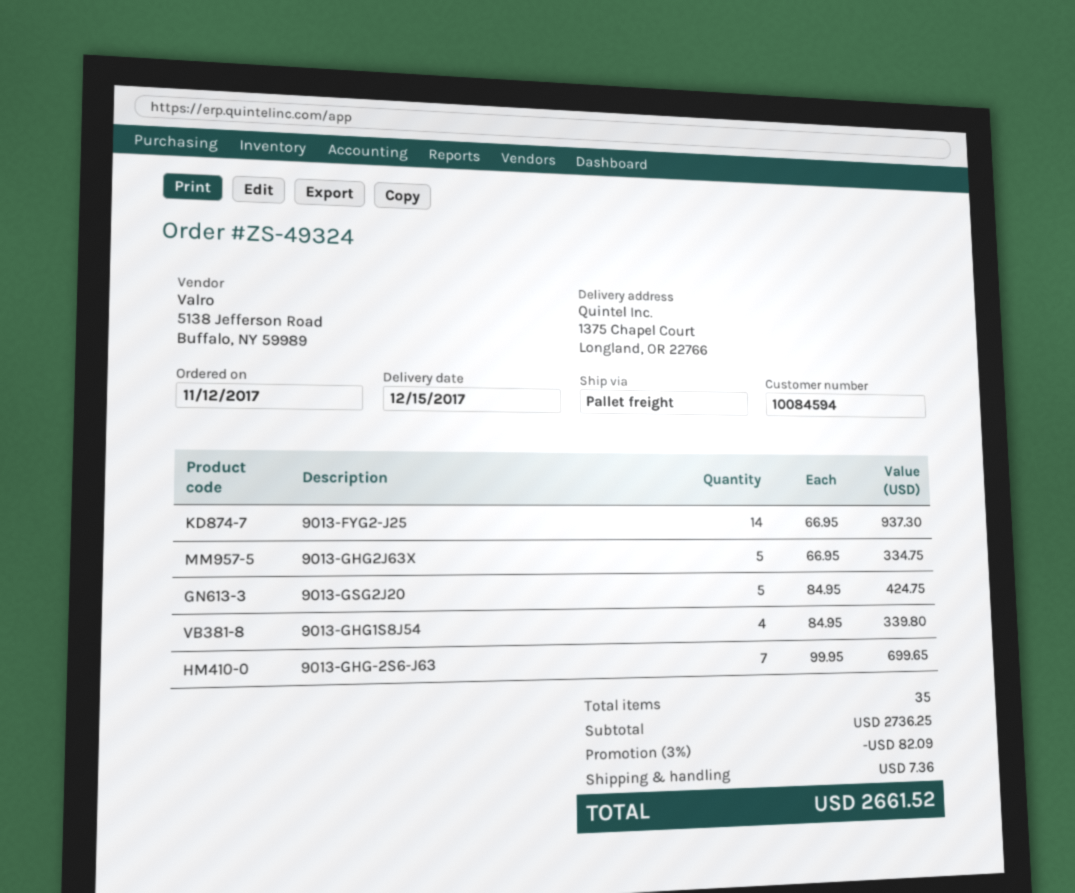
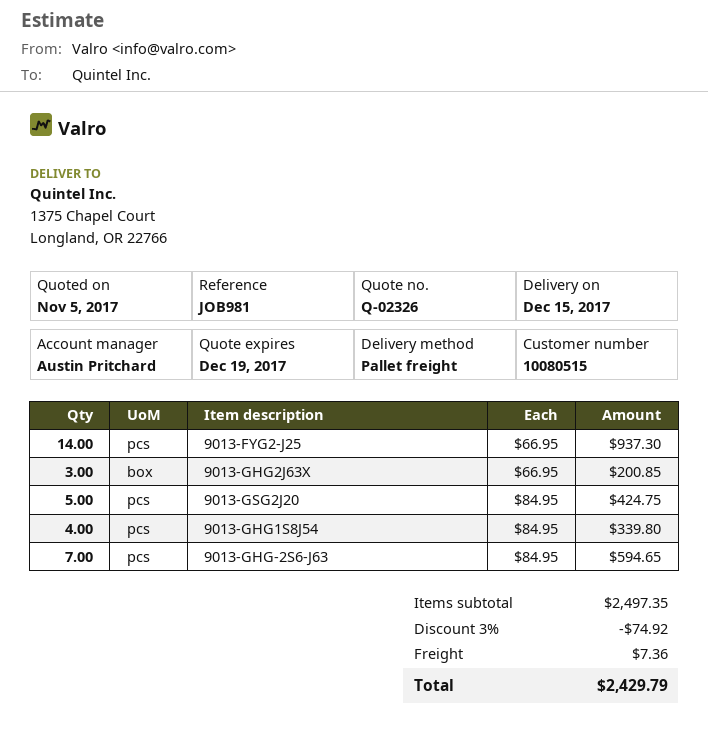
customer number: 10084594 -> 10080515
9013-GHG2J63X: 5 x 66.95 = 334.75 -> 3 x 66.95 = 200.85
9013-GHG-2S6-J63: 7 x 99.95 = 699.65 -> 7 x 84.95 = 594.65
subtotal: 2736.25 -> 2497.35
discount: 3% = 82.09 -> 3% = 74.92
total: 2661.52 -> 2429.79

